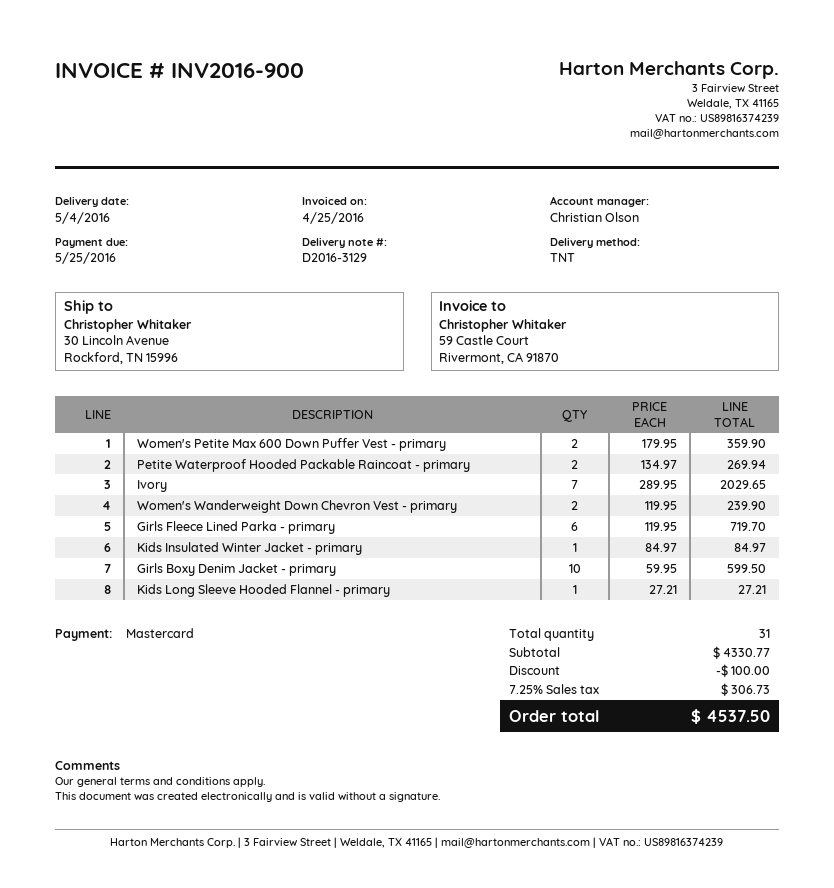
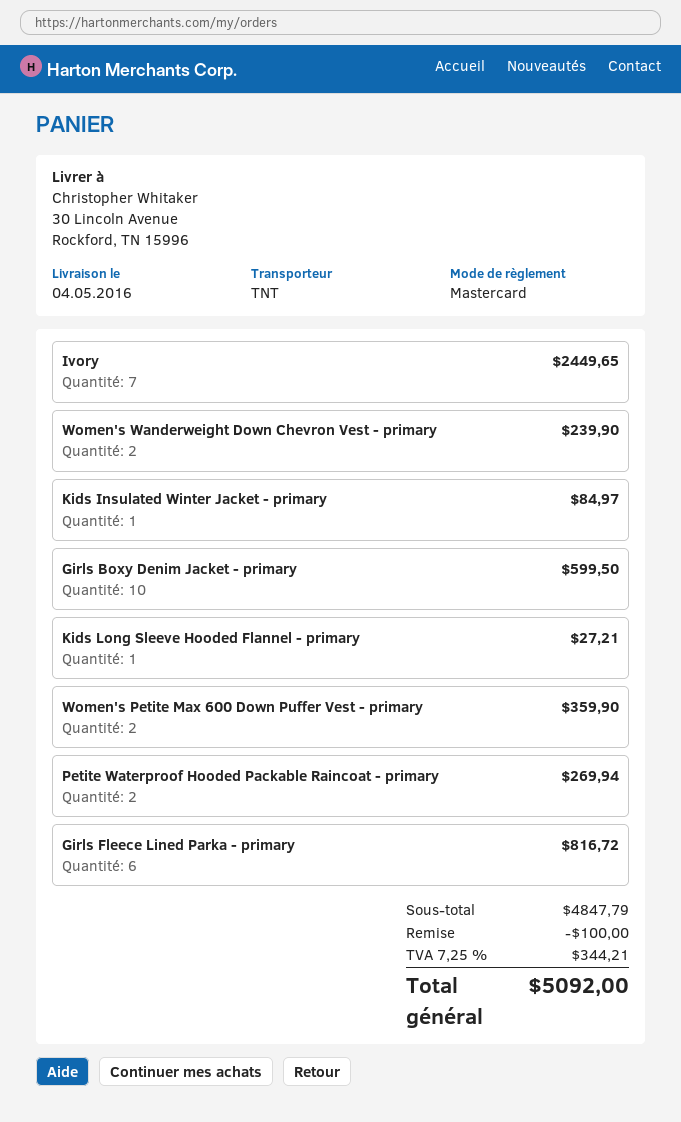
Ivory: 7 for 2029.65 -> 7 for 2449.65
Girls Fleece Lined Parka - primary: 6 for 719.70 -> 6 for 816.72
subtotal: 4330.77 -> 4847.79
tax: 7.25% = 306.73 -> 7.25% = 344.21
total: 4537.50 -> 5092.00

